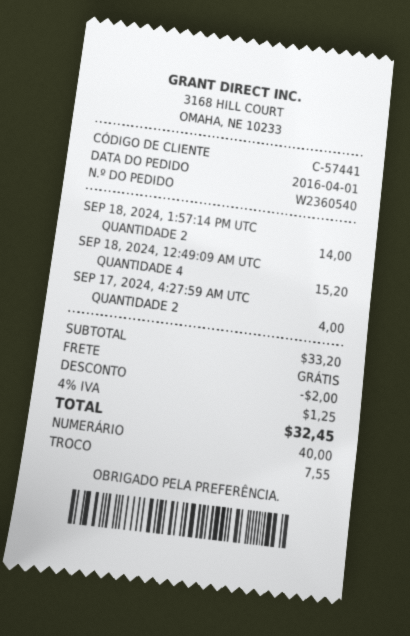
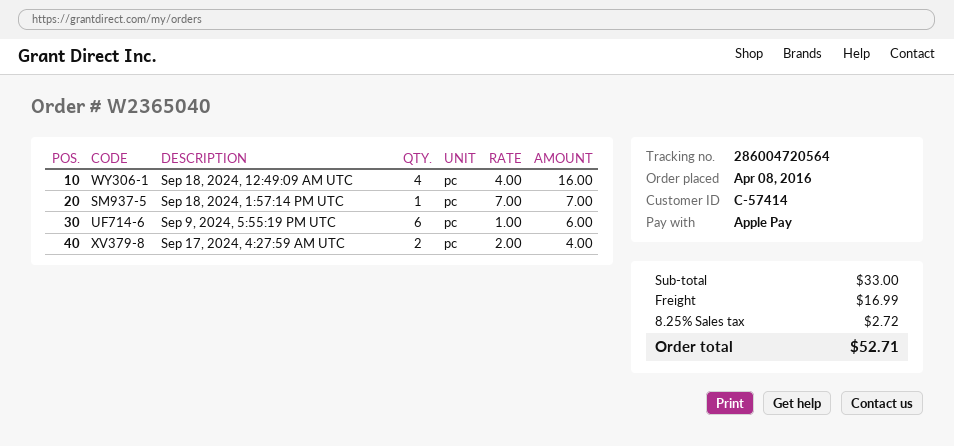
order number: W2360540 -> W2365040
order date: 2016-04-01 -> 2016-04-08
customer number: C-57441 -> C-57414
payment method: cash -> Apple Pay
SEP 18, 2024, 1:57:14 PM UTC: 2 for 14.00 -> 1 for 7.00
SEP 18, 2024, 12:49:09 AM UTC: 4 for 15.20 -> 4 for 16.00
Sep 9, 2024, 5:55:19 PM UTC: none -> 6 for 6.00
subtotal: 33.20 -> 33.00
discount: 2.00 -> none
shipping: 0.00 -> 16.99
tax: 4% = 1.25 -> 8.25% = 2.72
total: 32.45 -> 52.71

